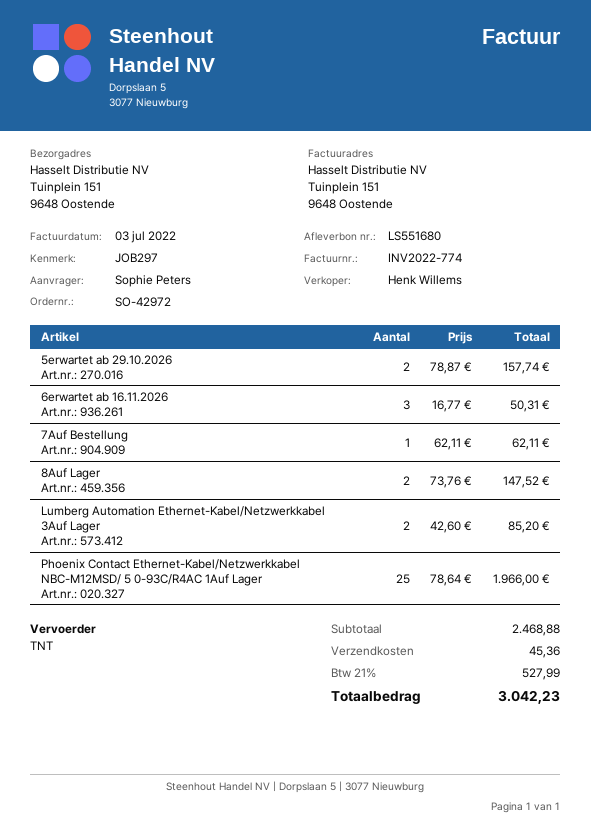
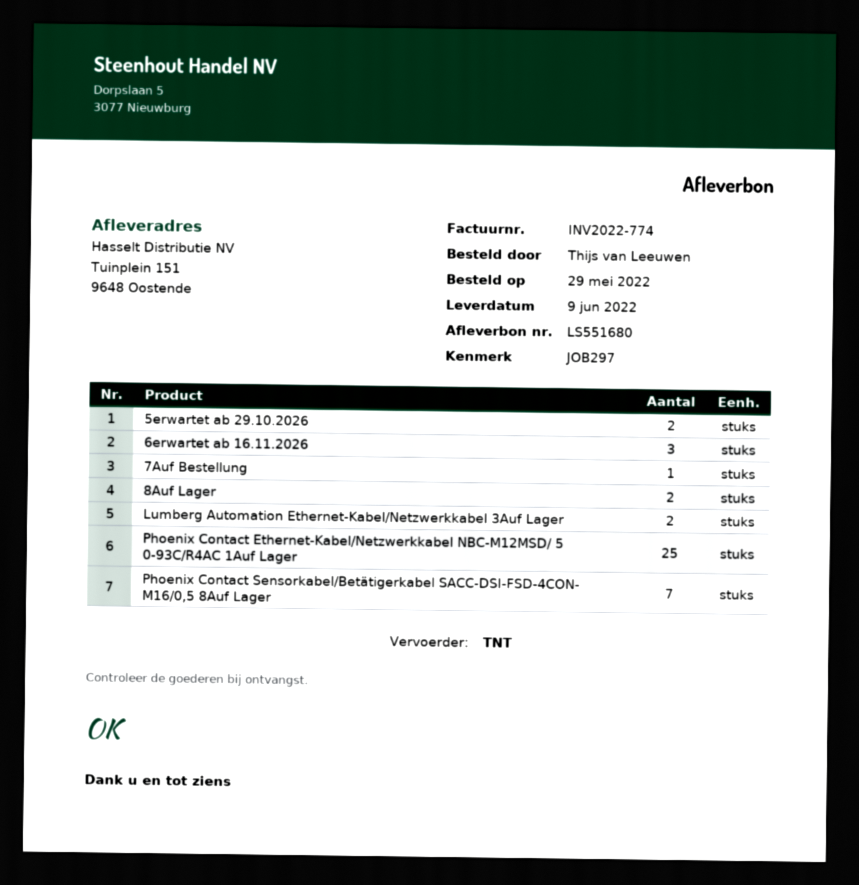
ordered by: Sophie Peters -> Thijs van Leeuwen
Phoenix Contact Sensorkabel/Betätigerkabel SACC-DSI-FSD-4CON- M16/0,5 8Auf Lager: none -> 7

